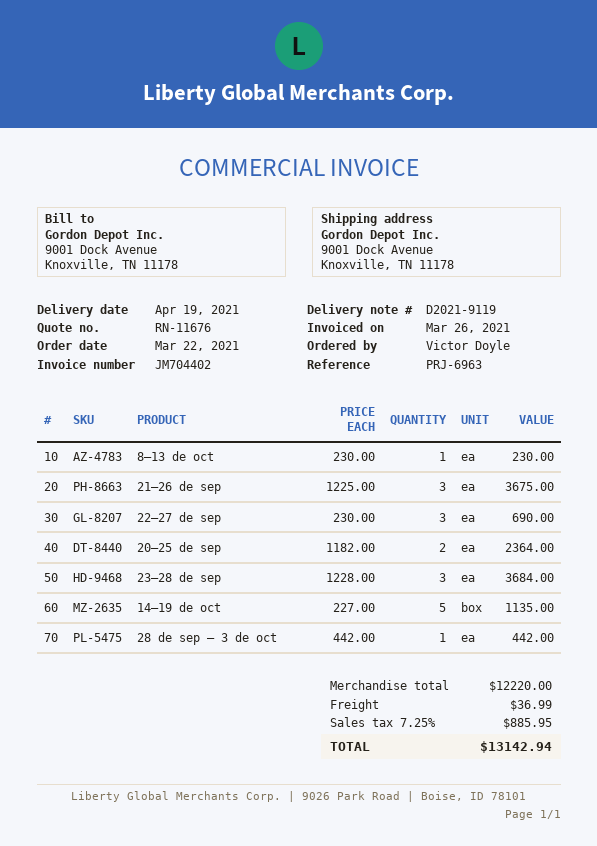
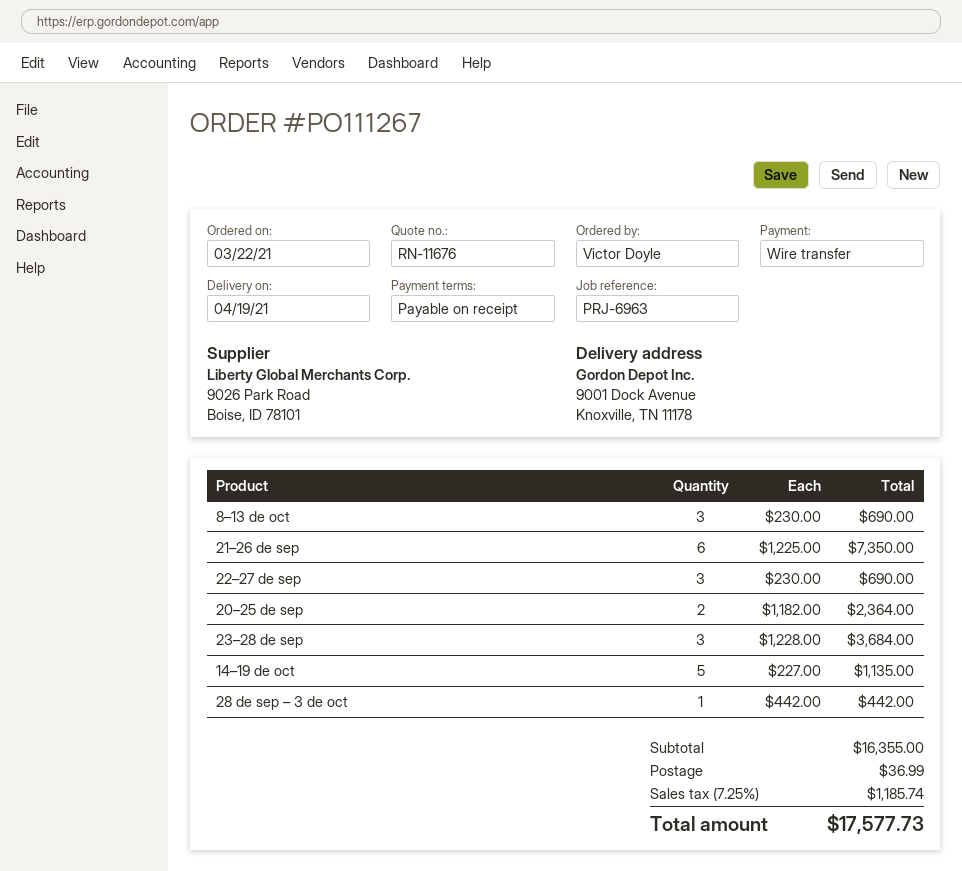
8–13 de oct: 1 x 230.00 = 230.00 -> 3 x 230.00 = 690.00
21–26 de sep: 3 x 1225.00 = 3675.00 -> 6 x 1225.00 = 7350.00
subtotal: 12220.00 -> 16355.00
tax: 7.25% = 885.95 -> 7.25% = 1185.74
total: 13142.94 -> 17577.73

